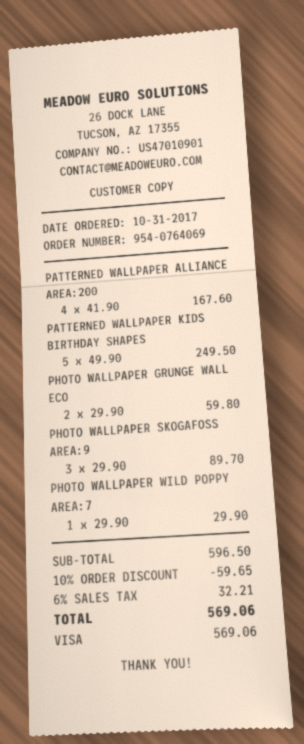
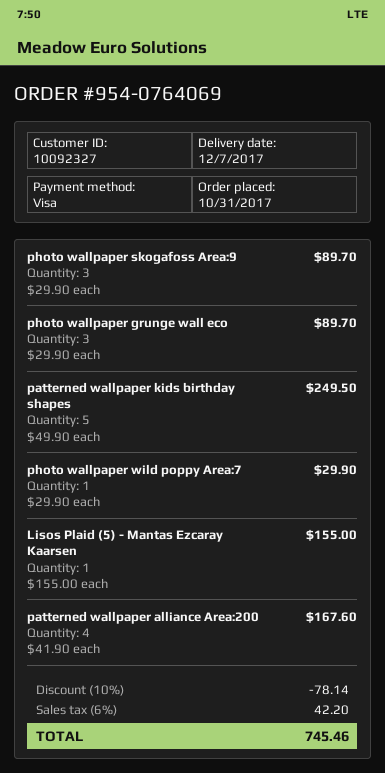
PHOTO WALLPAPER GRUNGE WALL ECO: 2 x 29.90 = 59.80 -> 3 x 29.90 = 89.70
Lisos Plaid (5) - Mantas Ezcaray Kaarsen: none -> 1 x 155.00 = 155.00
discount: 10% = 59.65 -> 10% = 78.14
tax: 6% = 32.21 -> 6% = 42.20
total: 569.06 -> 745.46

